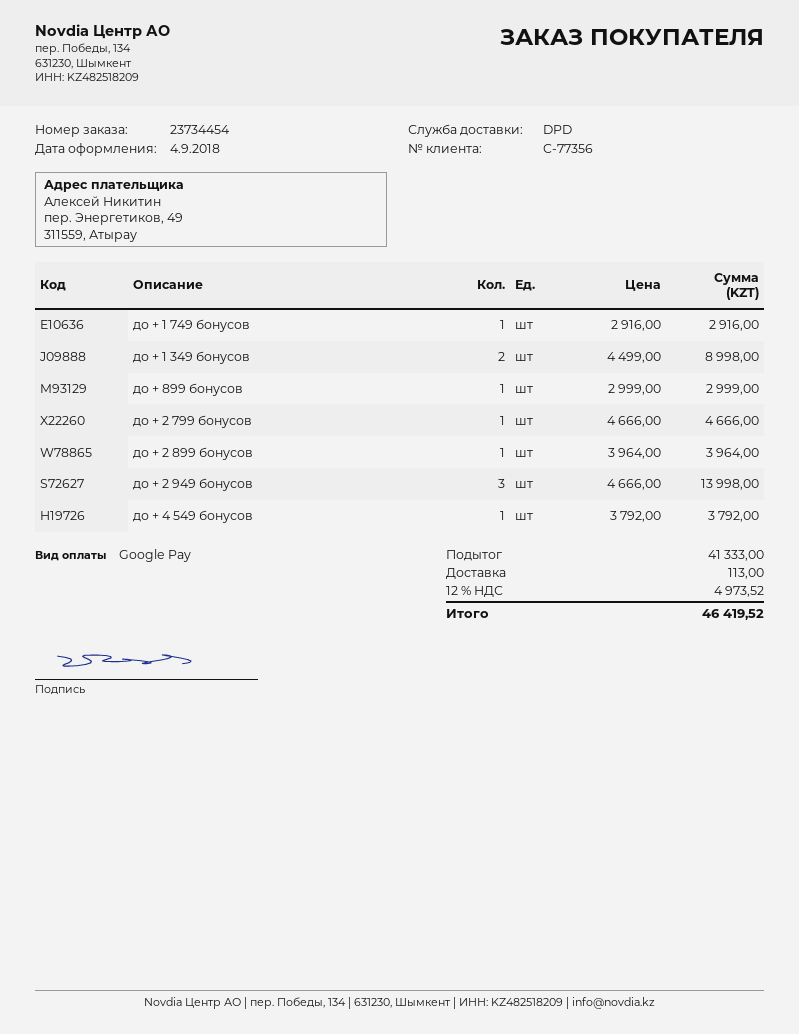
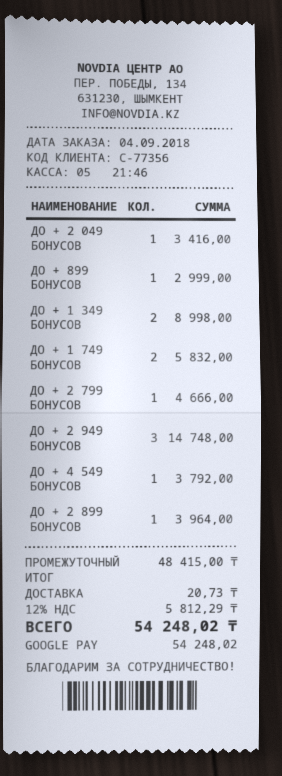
до + 1 749 бонусов: 1 for 2916.00 -> 2 for 5832.00
до + 2 949 бонусов: 3 for 13998.00 -> 3 for 14748.00
ДО + 2 049 БОНУСОВ: none -> 1 for 3416.00
subtotal: 41333.00 -> 48415.00
shipping: 113.00 -> 20.73
tax: 12% = 4973.52 -> 12% = 5812.29
total: 46419.52 -> 54248.02

